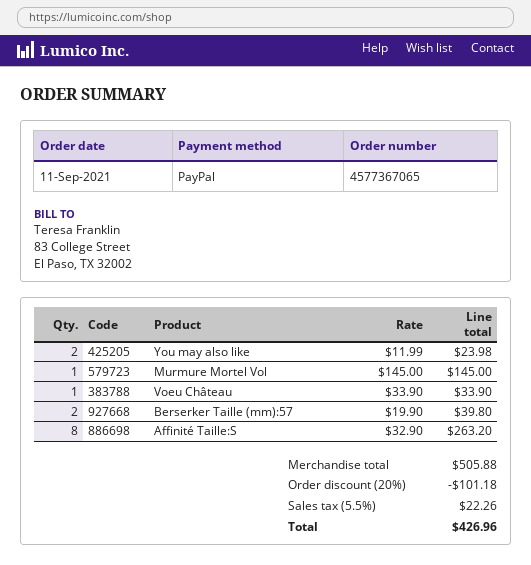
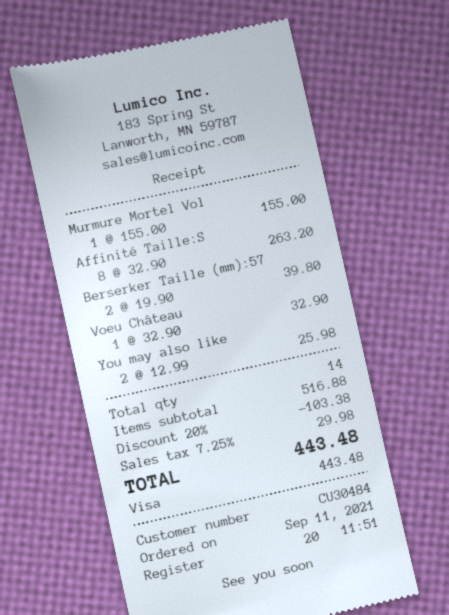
payment method: PayPal -> Visa
You may also like: 2 x 11.99 = 23.98 -> 2 x 12.99 = 25.98
Murmure Mortel Vol: 1 x 145.00 = 145.00 -> 1 x 155.00 = 155.00
Voeu Château: 1 x 33.90 = 33.90 -> 1 x 32.90 = 32.90
subtotal: 505.88 -> 516.88
discount: 20% = 101.18 -> 20% = 103.38
tax: 5.5% = 22.26 -> 7.25% = 29.98
total: 426.96 -> 443.48

